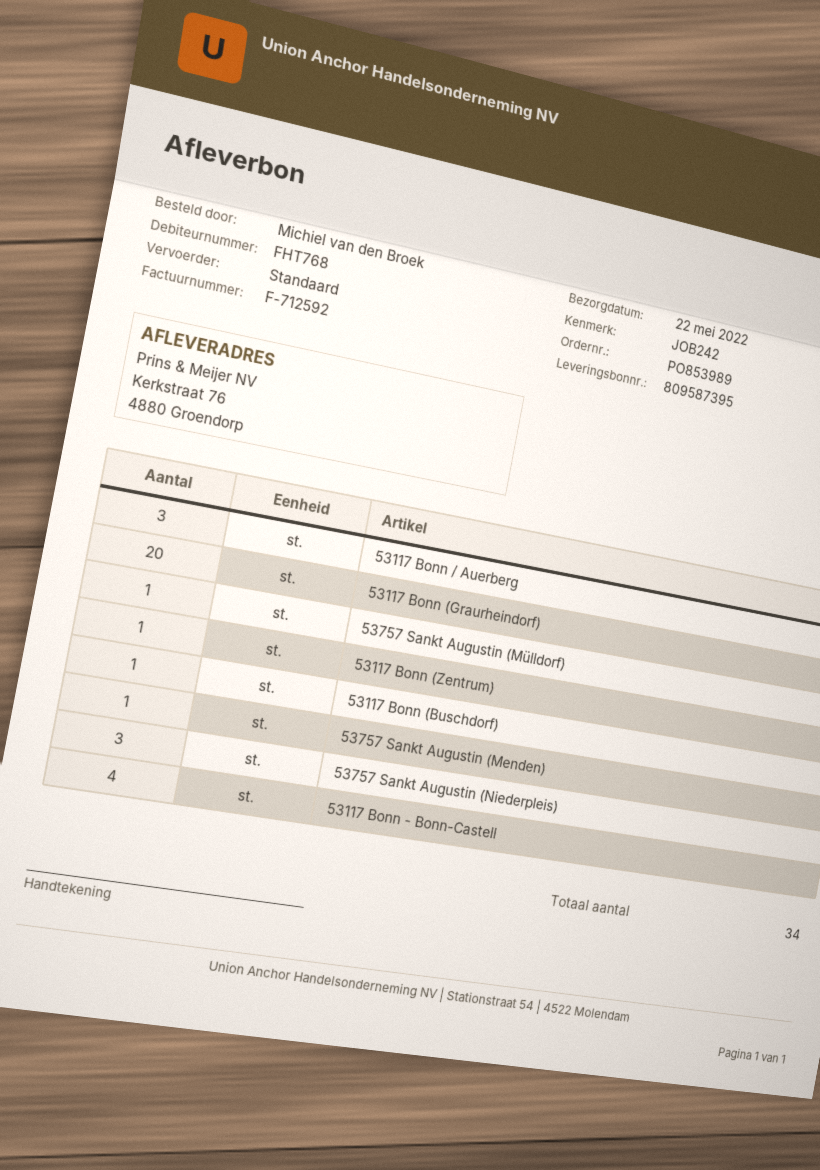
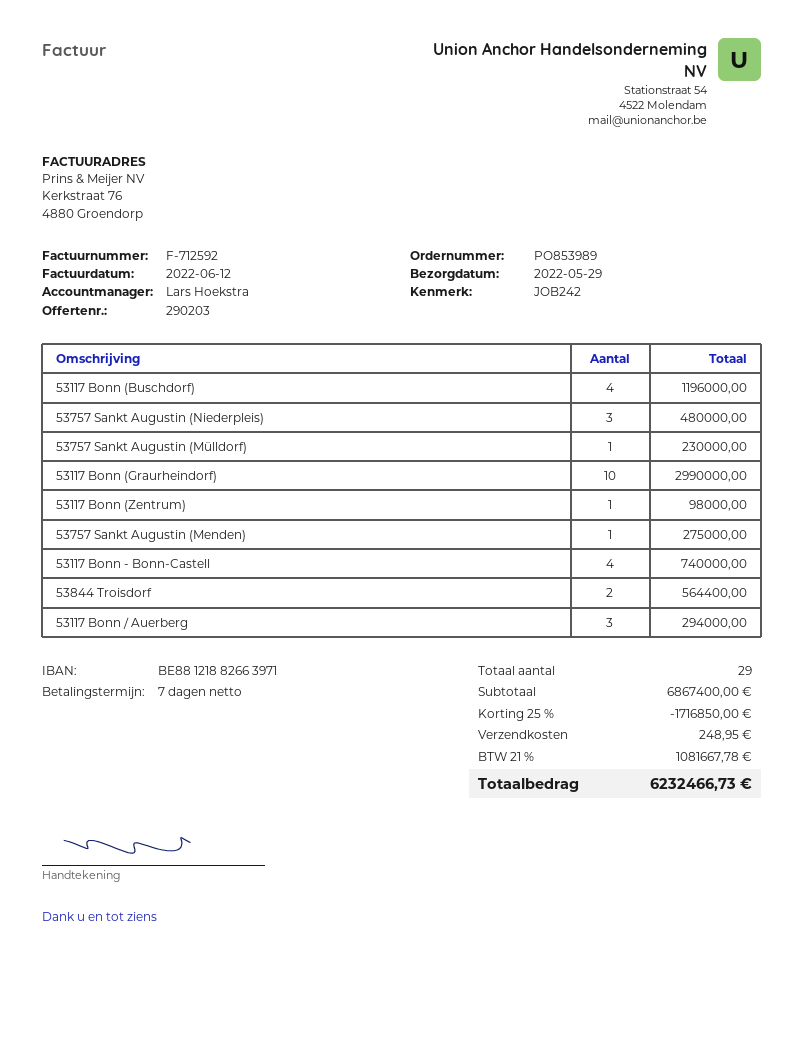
delivery date: 2022-05-22 -> 2022-05-29
53117 Bonn (Graurheindorf): 20 -> 10
53117 Bonn (Buschdorf): 1 -> 4
53844 Troisdorf: none -> 2
total quantity: 34 -> 29

